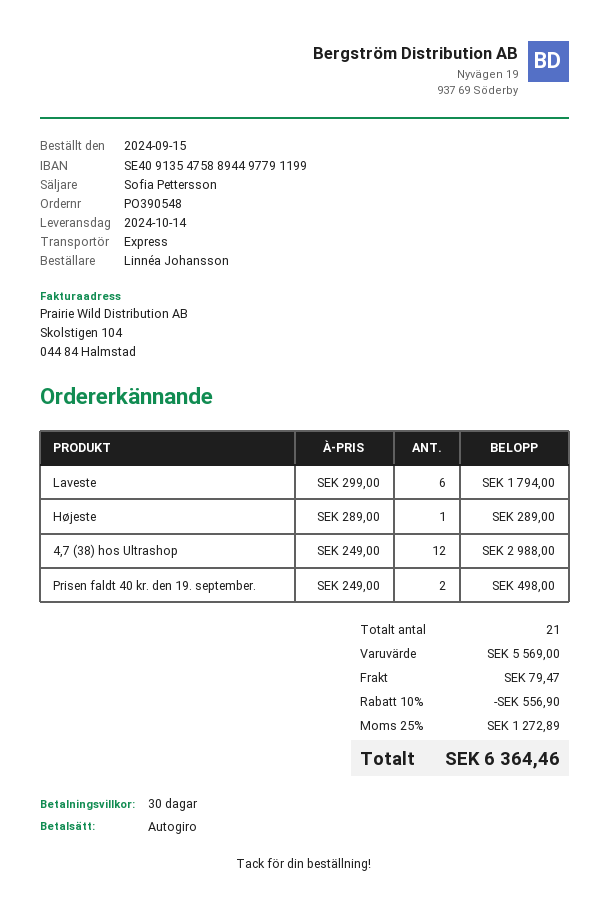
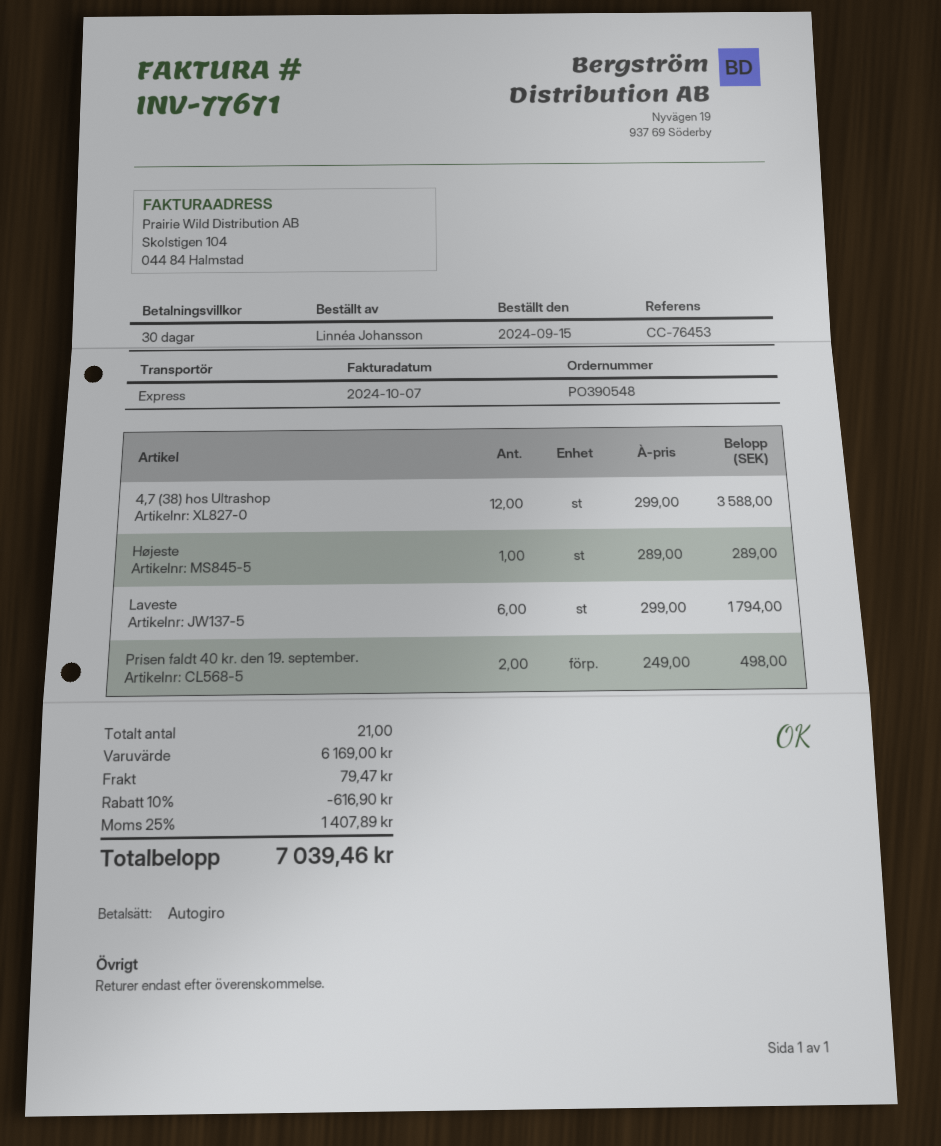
4,7 (38) hos Ultrashop: 12 x 249.00 = 2988.00 -> 12 x 299.00 = 3588.00
subtotal: 5569.00 -> 6169.00
discount: 10% = 556.90 -> 10% = 616.90
tax: 25% = 1272.89 -> 25% = 1407.89
total: 6364.46 -> 7039.46

